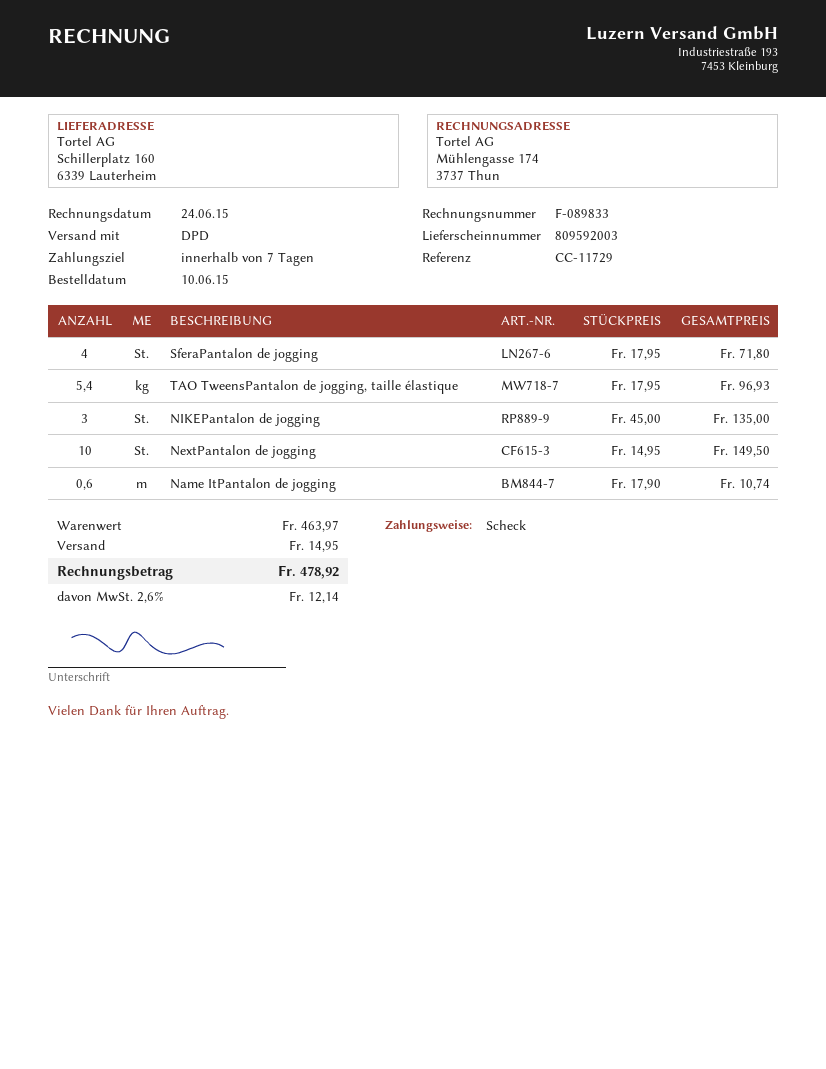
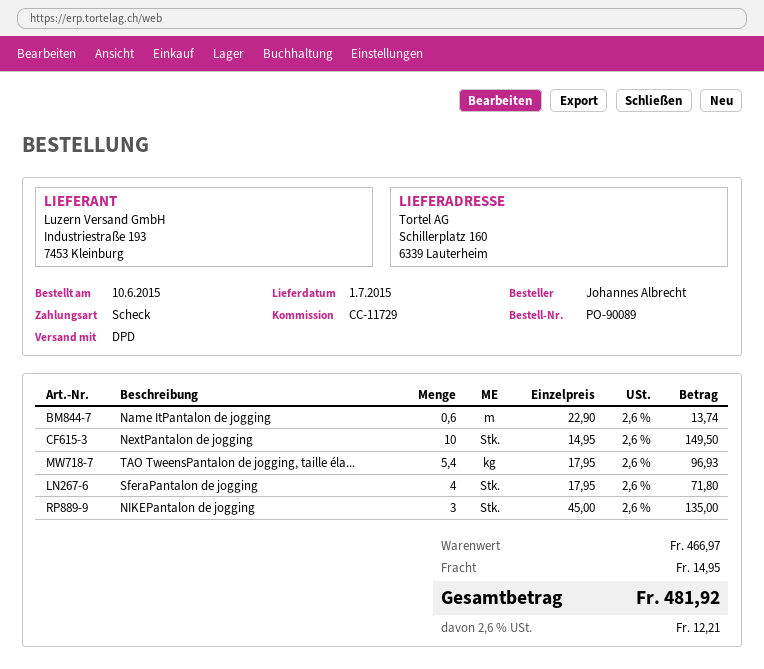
Name ItPantalon de jogging: 0.6 x 17.90 = 10.74 -> 0.6 x 22.90 = 13.74
subtotal: 463.97 -> 466.97
tax: 2.6% = 12.14 -> 2.6% = 12.21
total: 478.92 -> 481.92

